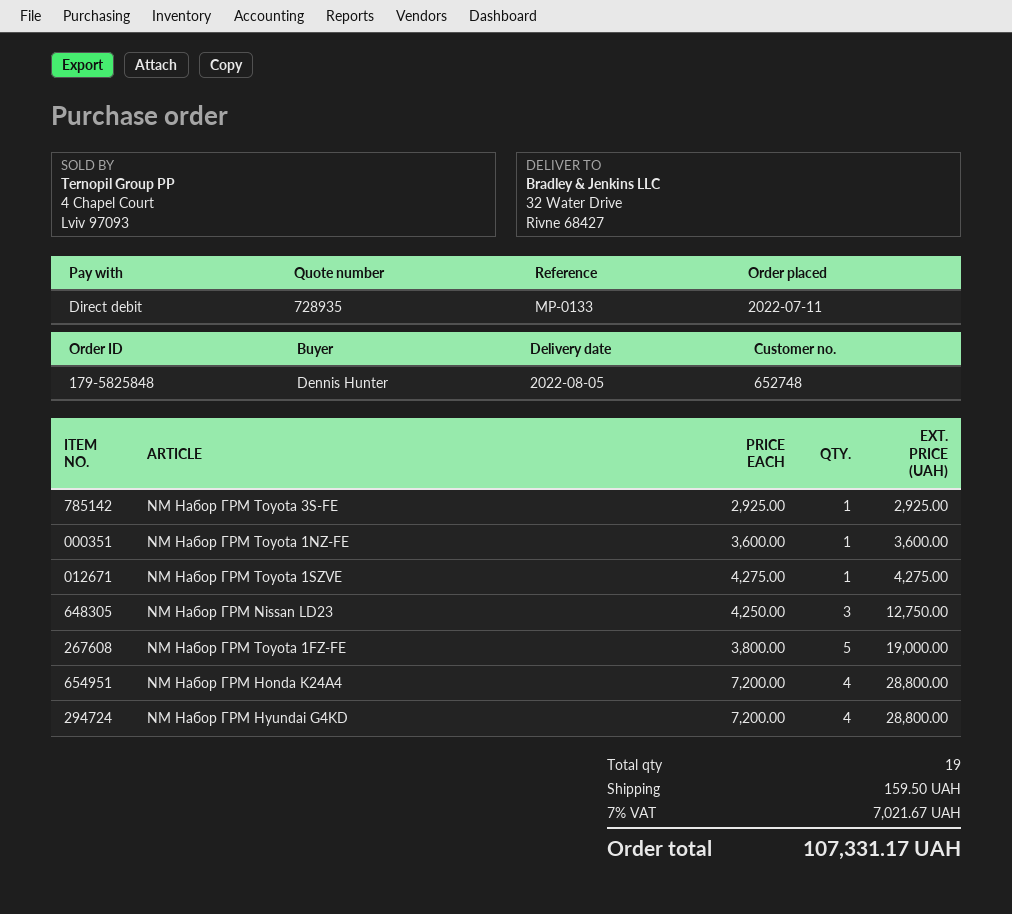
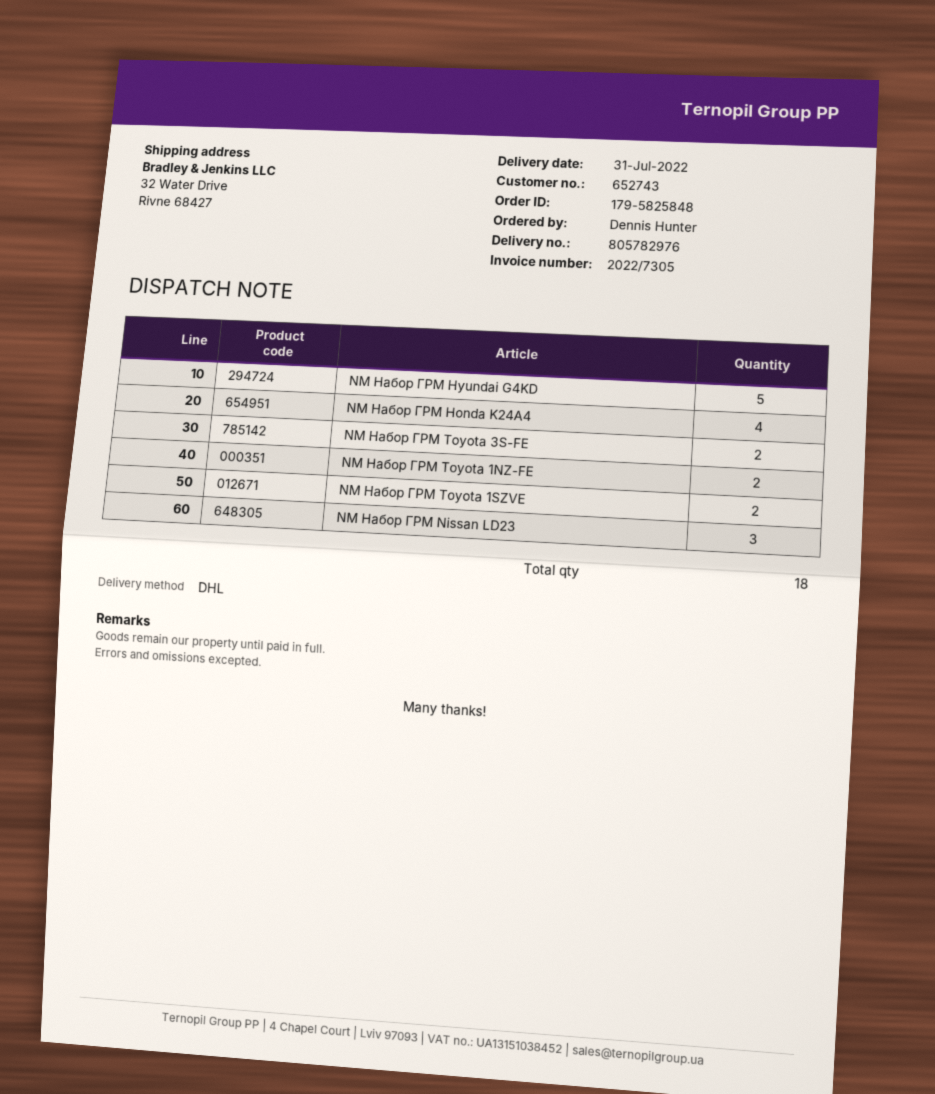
delivery date: 2022-08-05 -> 2022-07-31
customer number: 652748 -> 652743
NM Набор ГРМ Toyota 3S-FE: 1 -> 2
NM Набор ГРМ Toyota 1NZ-FE: 1 -> 2
NM Набор ГРМ Toyota 1SZVE: 1 -> 2
NM Набор ГРМ Toyota 1FZ-FE: 5 -> none
NM Набор ГРМ Hyundai G4KD: 4 -> 5
total quantity: 19 -> 18

